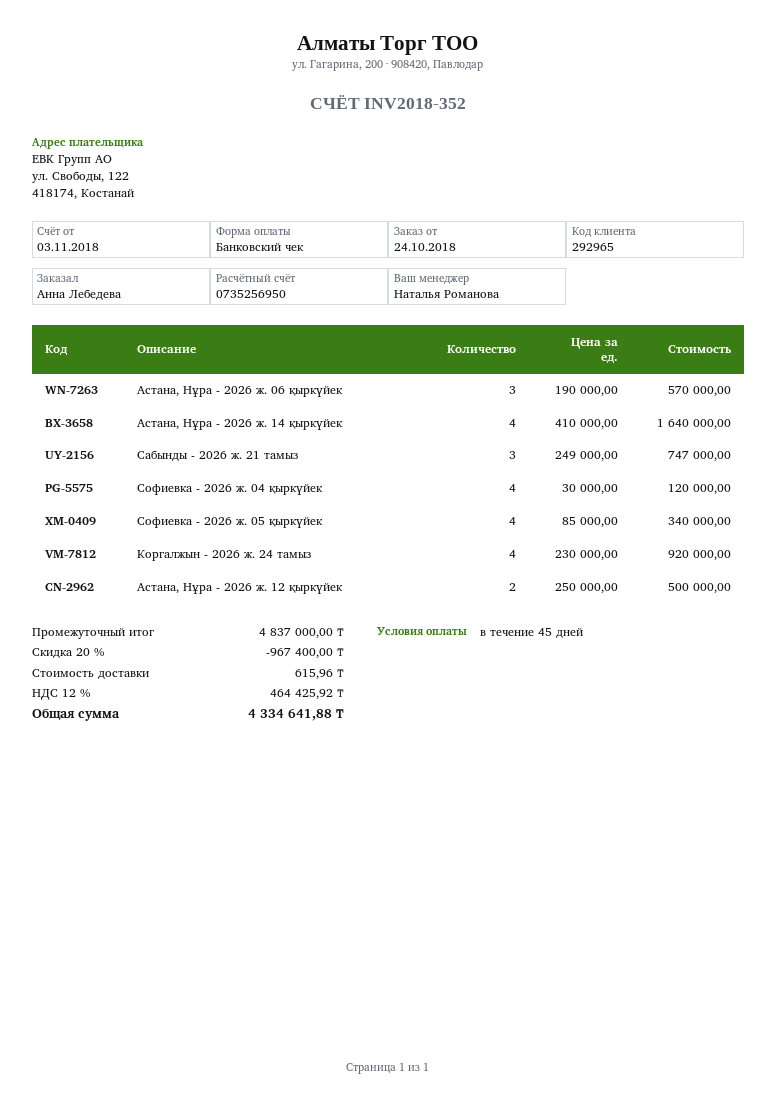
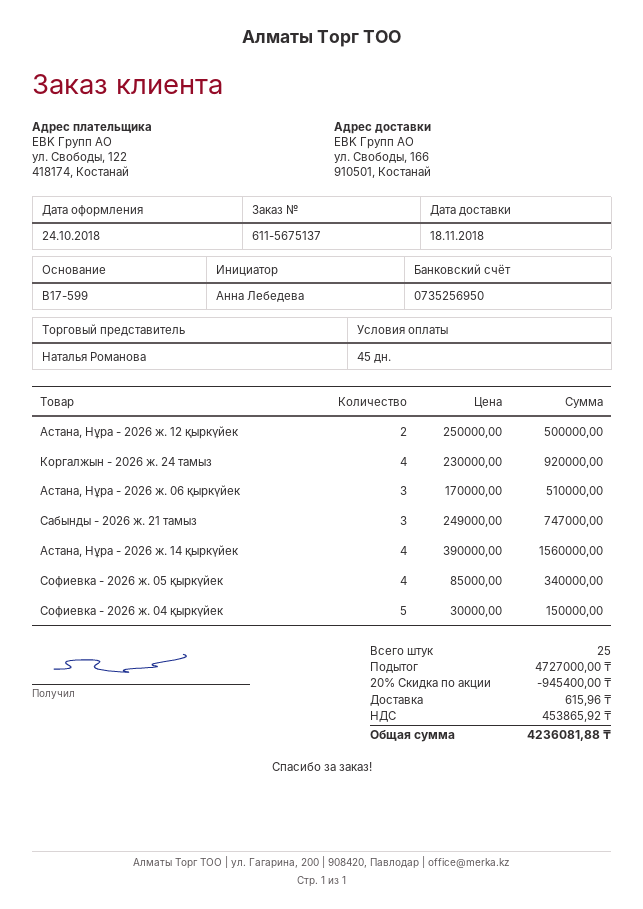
Астана, Нұра - 2026 ж. 06 қыркүйек: 3 x 190000.00 = 570000.00 -> 3 x 170000.00 = 510000.00
Астана, Нұра - 2026 ж. 14 қыркүйек: 4 x 410000.00 = 1640000.00 -> 4 x 390000.00 = 1560000.00
Софиевка - 2026 ж. 04 қыркүйек: 4 x 30000.00 = 120000.00 -> 5 x 30000.00 = 150000.00
subtotal: 4837000.00 -> 4727000.00
discount: 20% = 967400.00 -> 20% = 945400.00
tax: 464425.92 -> 453865.92
total: 4334641.88 -> 4236081.88

